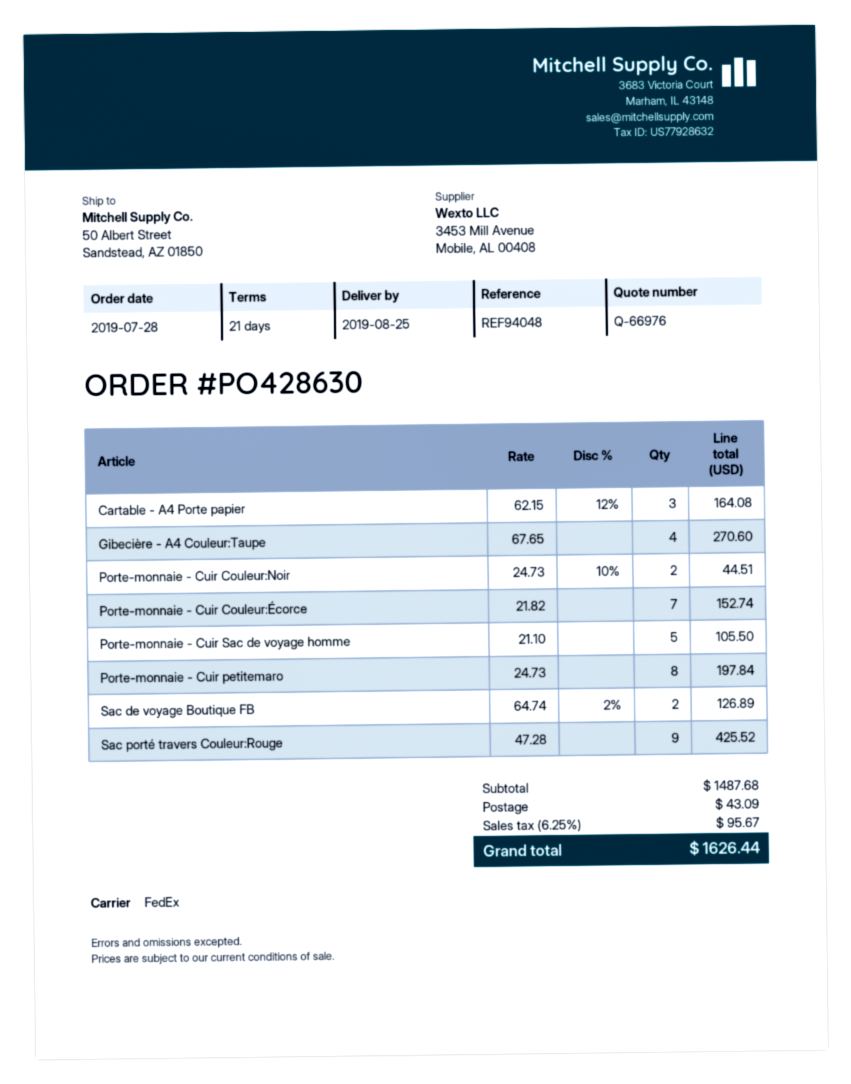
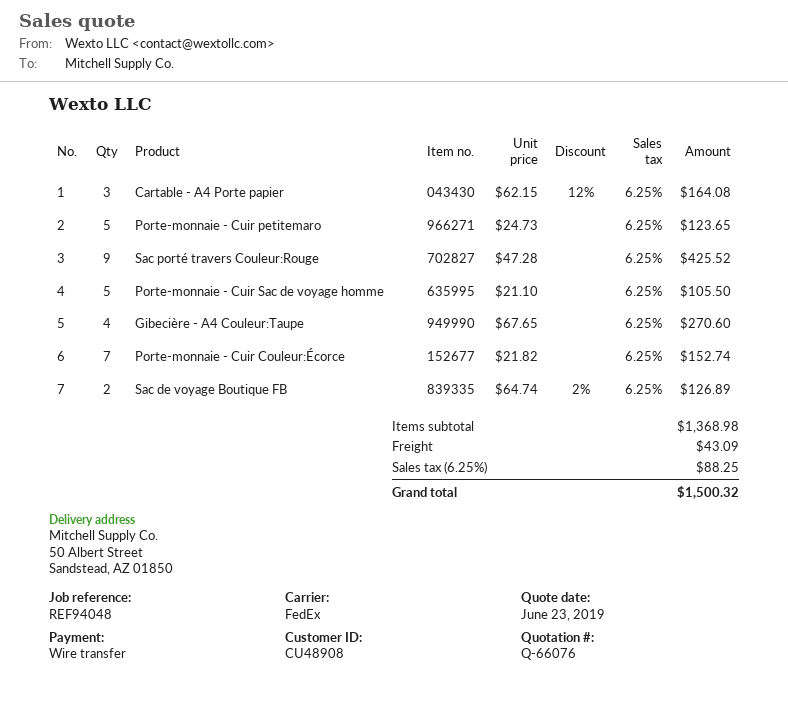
quote number: Q-66976 -> Q-66076
Porte-monnaie - Cuir Couleur:Noir: 2 x 24.73 - 10% = 44.51 -> none
Porte-monnaie - Cuir petitemaro: 8 x 24.73 = 197.84 -> 5 x 24.73 = 123.65
subtotal: 1487.68 -> 1368.98
tax: 6.25% = 95.67 -> 6.25% = 88.25
total: 1626.44 -> 1500.32

